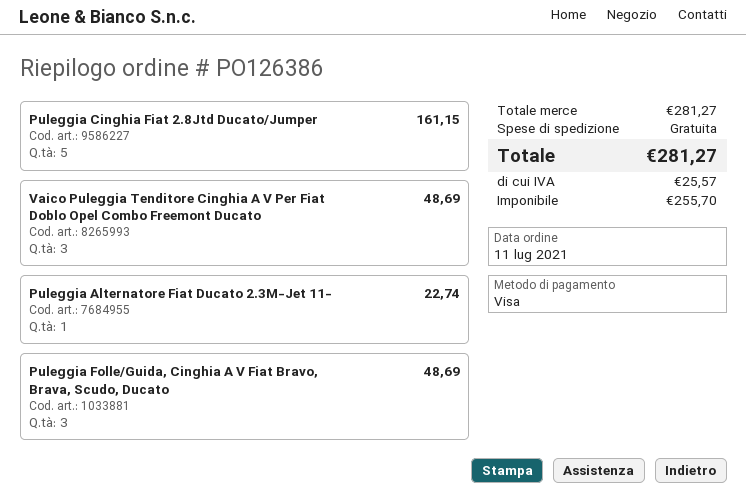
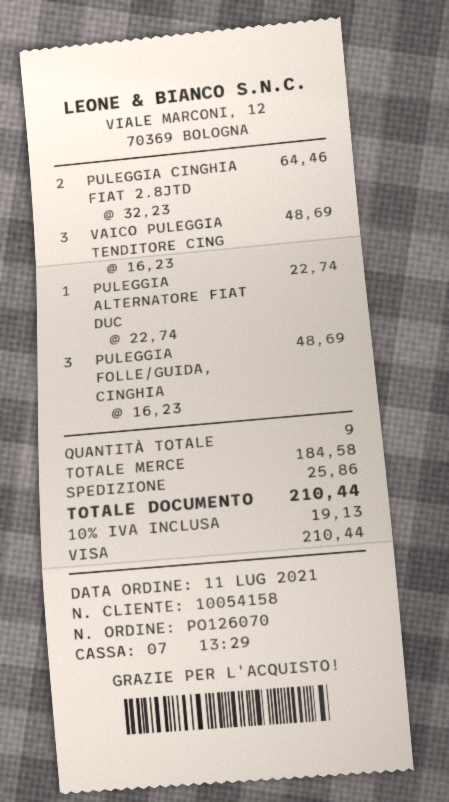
order number: PO126386 -> PO126070
Puleggia Cinghia Fiat 2.8Jtd Ducato/Jumper: 5 for 161.15 -> 2 for 64.46
subtotal: 281.27 -> 184.58
shipping: 0.00 -> 25.86
tax: 25.57 -> 19.13
total: 281.27 -> 210.44

